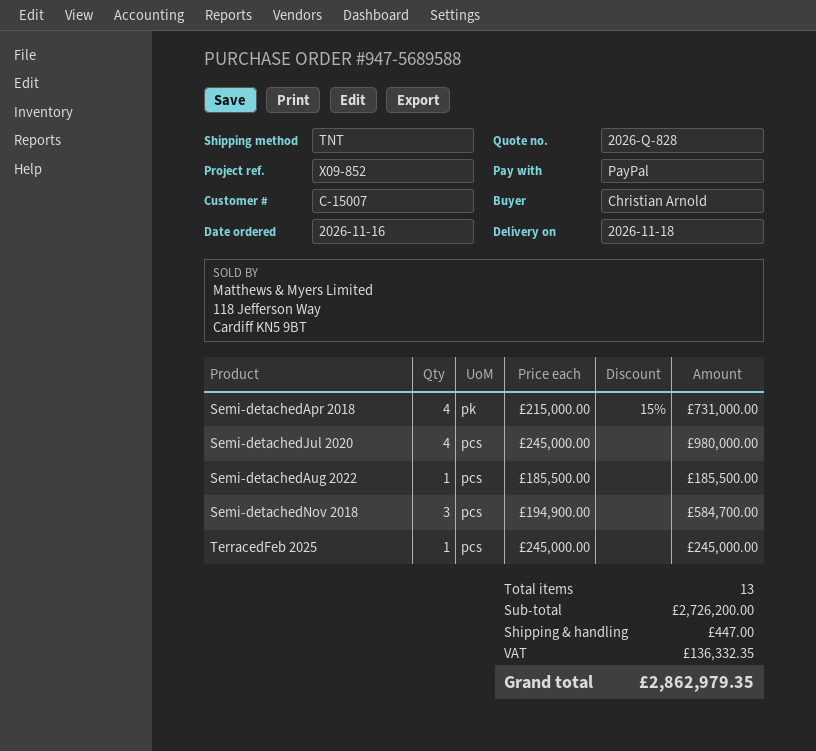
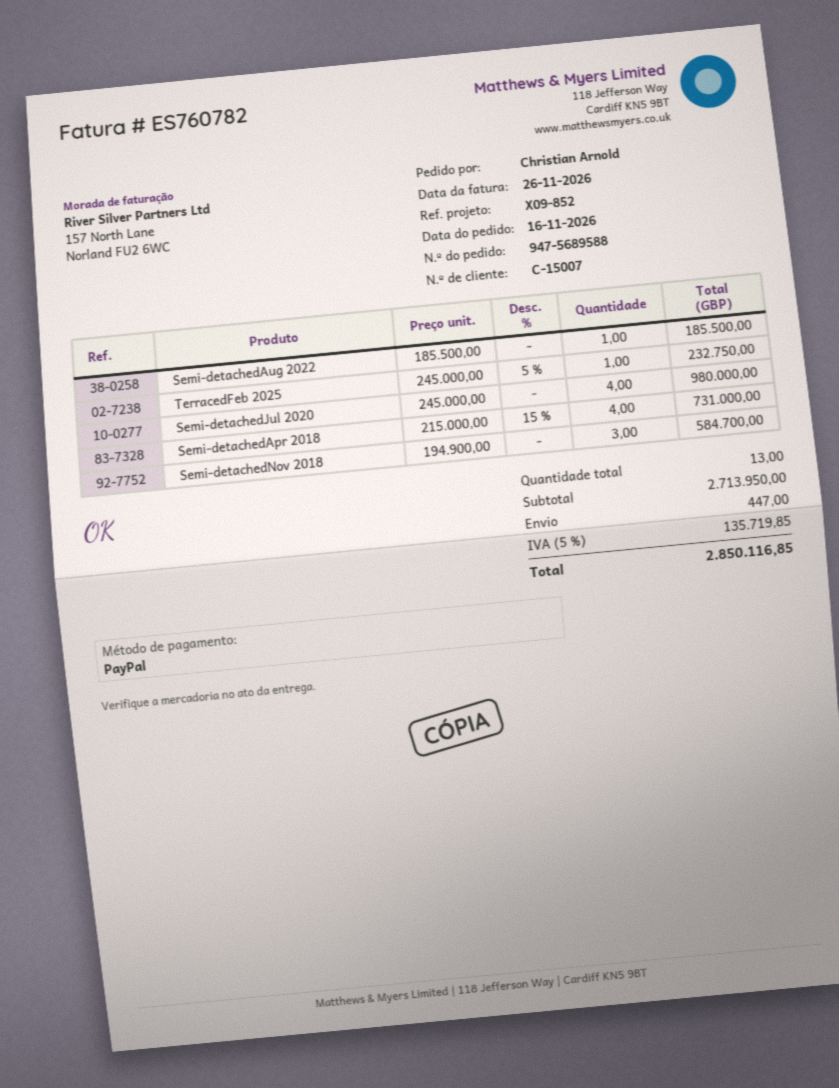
TerracedFeb 2025: 1 x 245000.00 = 245000.00 -> 1 x 245000.00 - 5% = 232750.00
subtotal: 2726200.00 -> 2713950.00
tax: 136332.35 -> 135719.85
total: 2862979.35 -> 2850116.85

